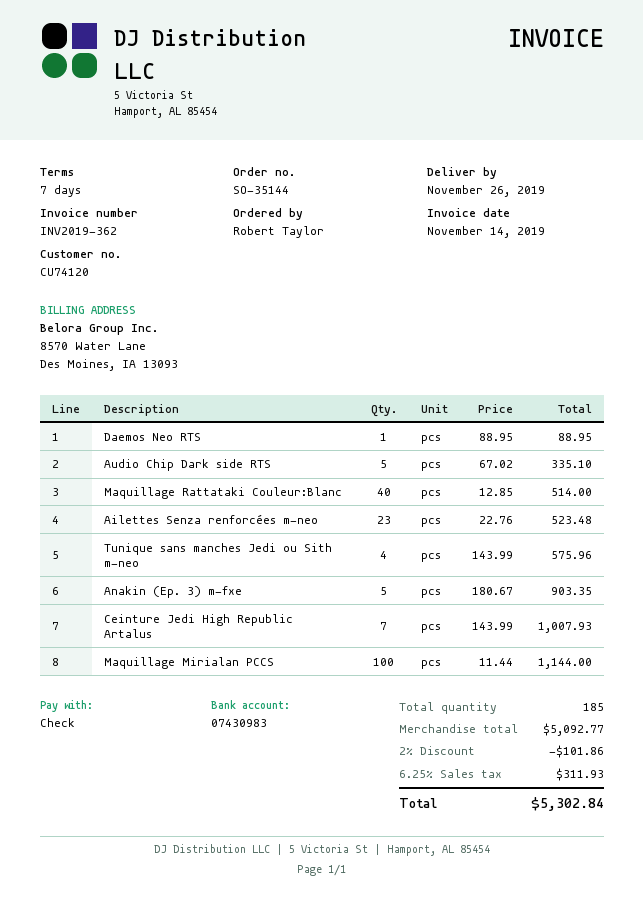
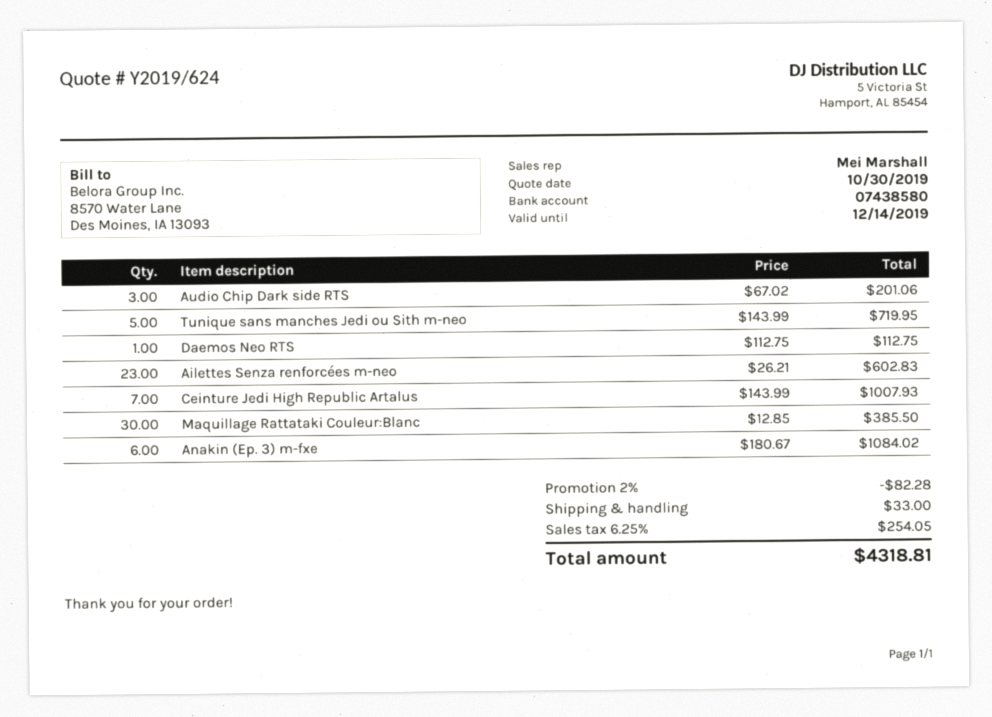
bank account: 07430983 -> 07438580
Daemos Neo RTS: 1 x 88.95 = 88.95 -> 1 x 112.75 = 112.75
Audio Chip Dark side RTS: 5 x 67.02 = 335.10 -> 3 x 67.02 = 201.06
Maquillage Rattataki Couleur:Blanc: 40 x 12.85 = 514.00 -> 30 x 12.85 = 385.50
Ailettes Senza renforcées m-neo: 23 x 22.76 = 523.48 -> 23 x 26.21 = 602.83
Tunique sans manches Jedi ou Sith m-neo: 4 x 143.99 = 575.96 -> 5 x 143.99 = 719.95
Anakin (Ep. 3) m-fxe: 5 x 180.67 = 903.35 -> 6 x 180.67 = 1084.02
Maquillage Mirialan PCCS: 100 x 11.44 = 1144.00 -> none
discount: 2% = 101.86 -> 2% = 82.28
shipping: none -> 33.00
tax: 6.25% = 311.93 -> 6.25% = 254.05
total: 5302.84 -> 4318.81

